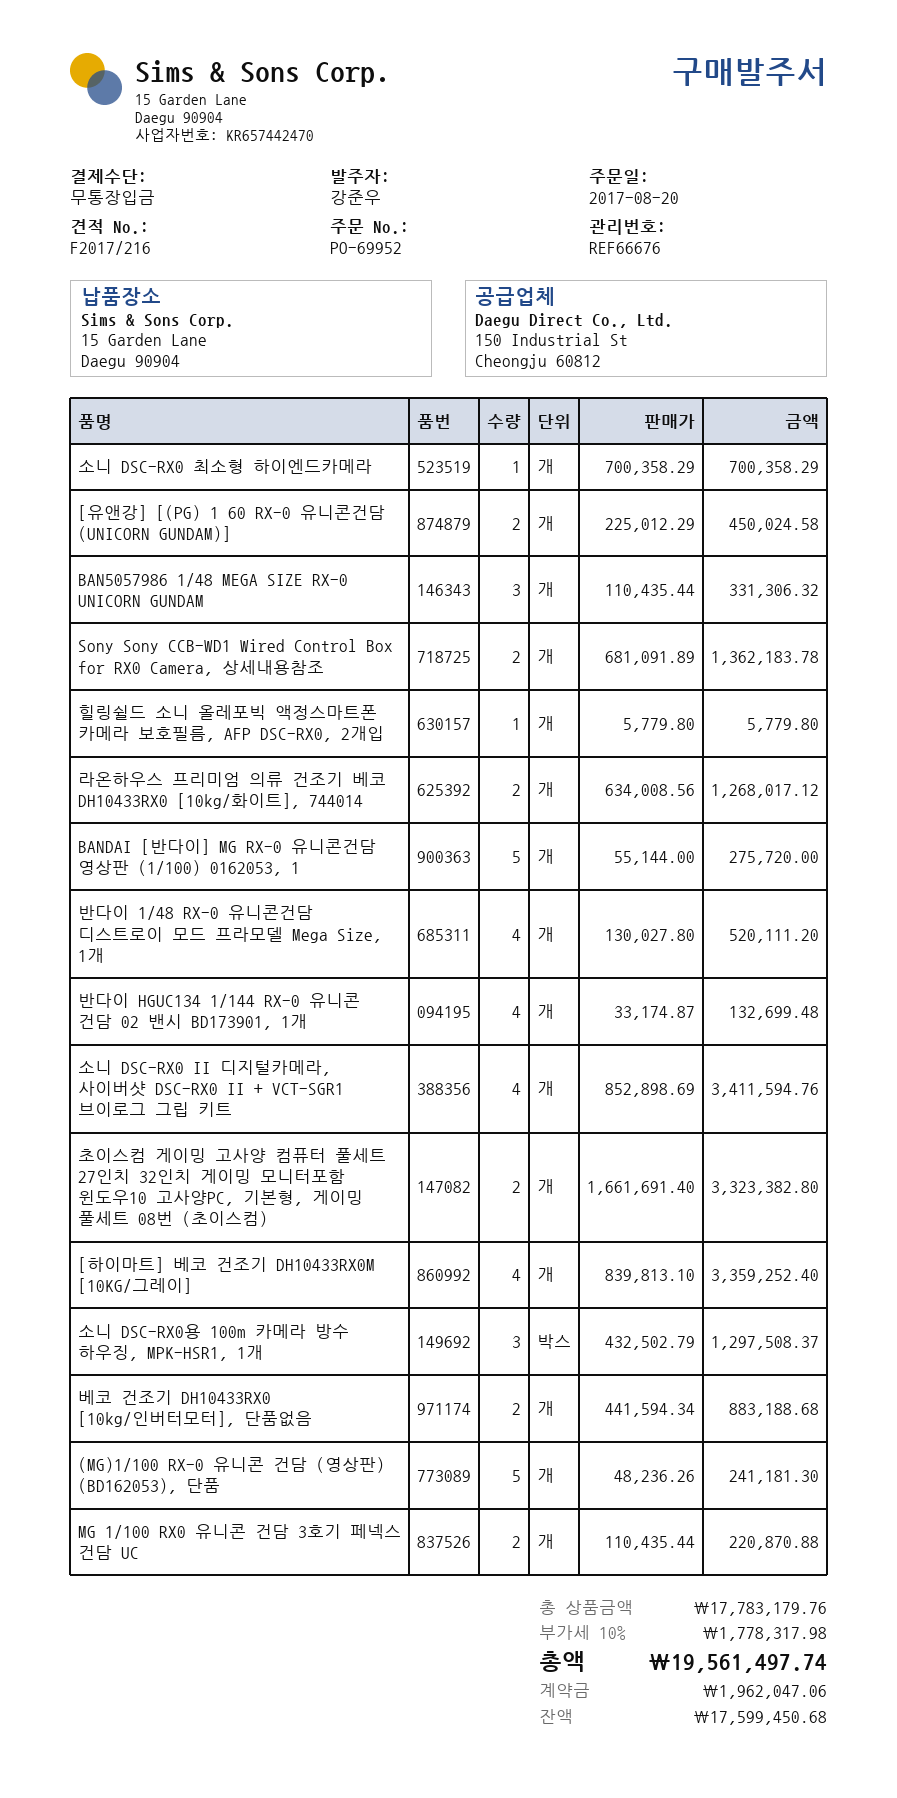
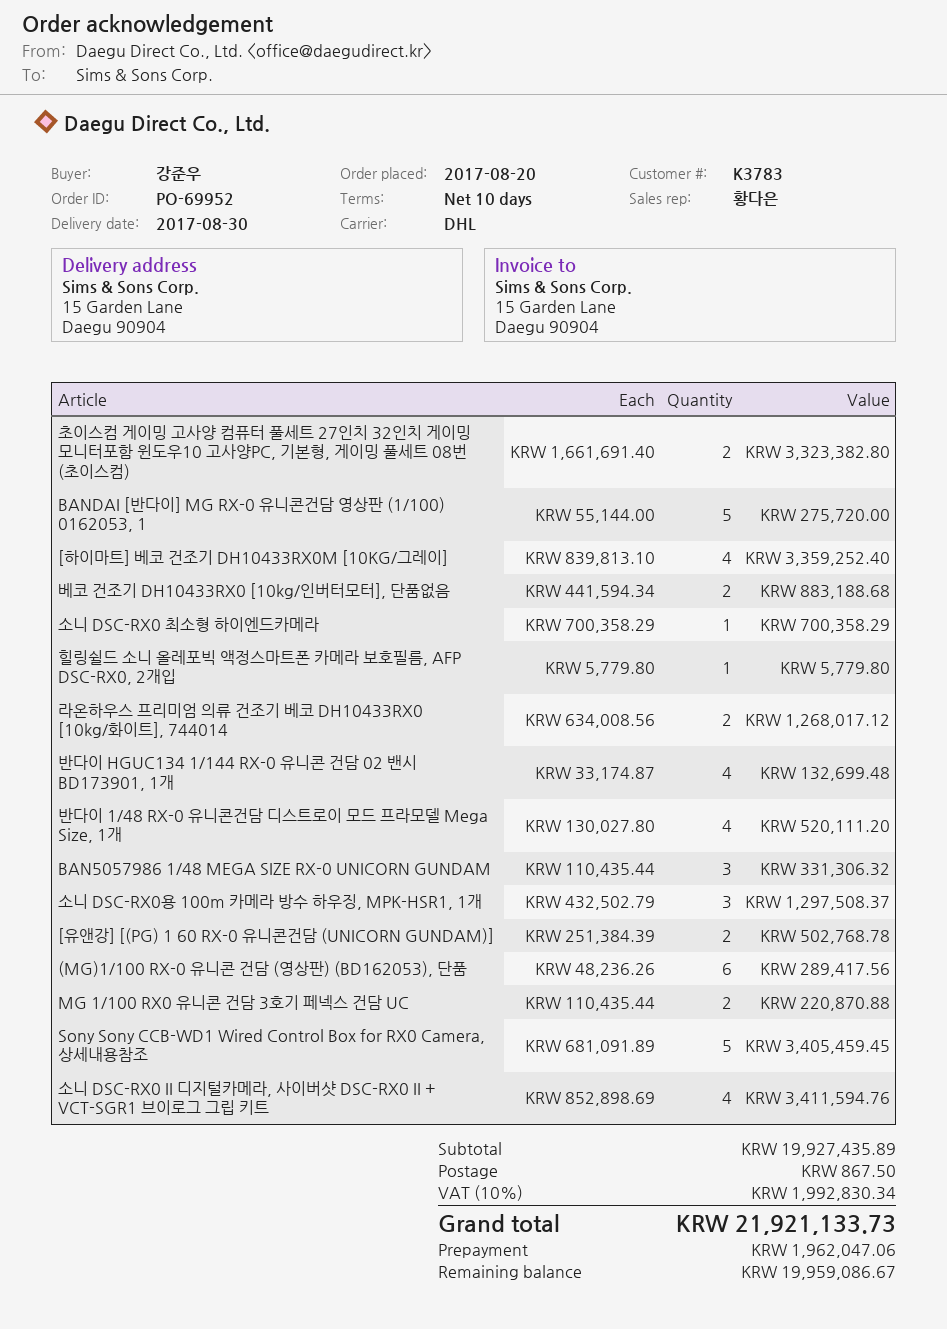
[유앤강] [(PG) 1 60 RX-0 유니콘건담 (UNICORN GUNDAM)]: 2 x 225012.29 = 450024.58 -> 2 x 251384.39 = 502768.78
Sony Sony CCB-WD1 Wired Control Box for RX0 Camera, 상세내용참조: 2 x 681091.89 = 1362183.78 -> 5 x 681091.89 = 3405459.45
(MG)1/100 RX-0 유니콘 건담 (영상판) (BD162053), 단품: 5 x 48236.26 = 241181.30 -> 6 x 48236.26 = 289417.56
subtotal: 17783179.76 -> 19927435.89
shipping: none -> 867.50
tax: 10% = 1778317.98 -> 10% = 1992830.34
total: 19561497.74 -> 21921133.73
balance: 17599450.68 -> 19959086.67

